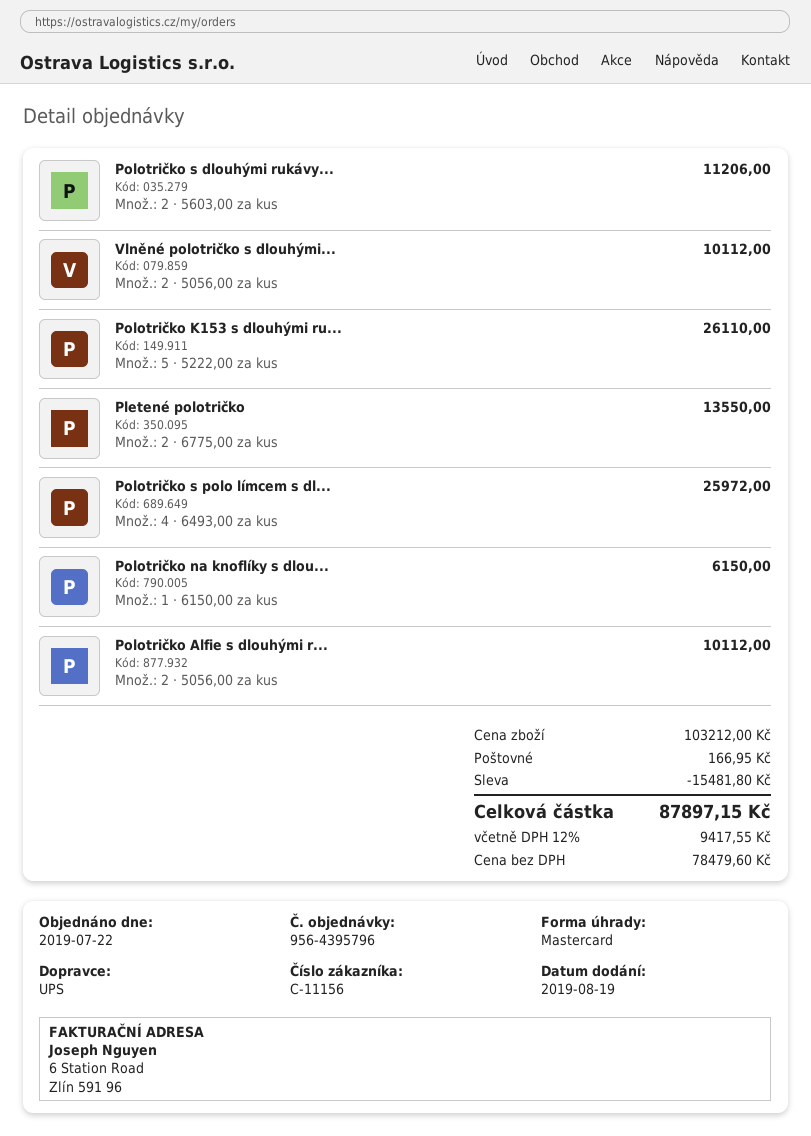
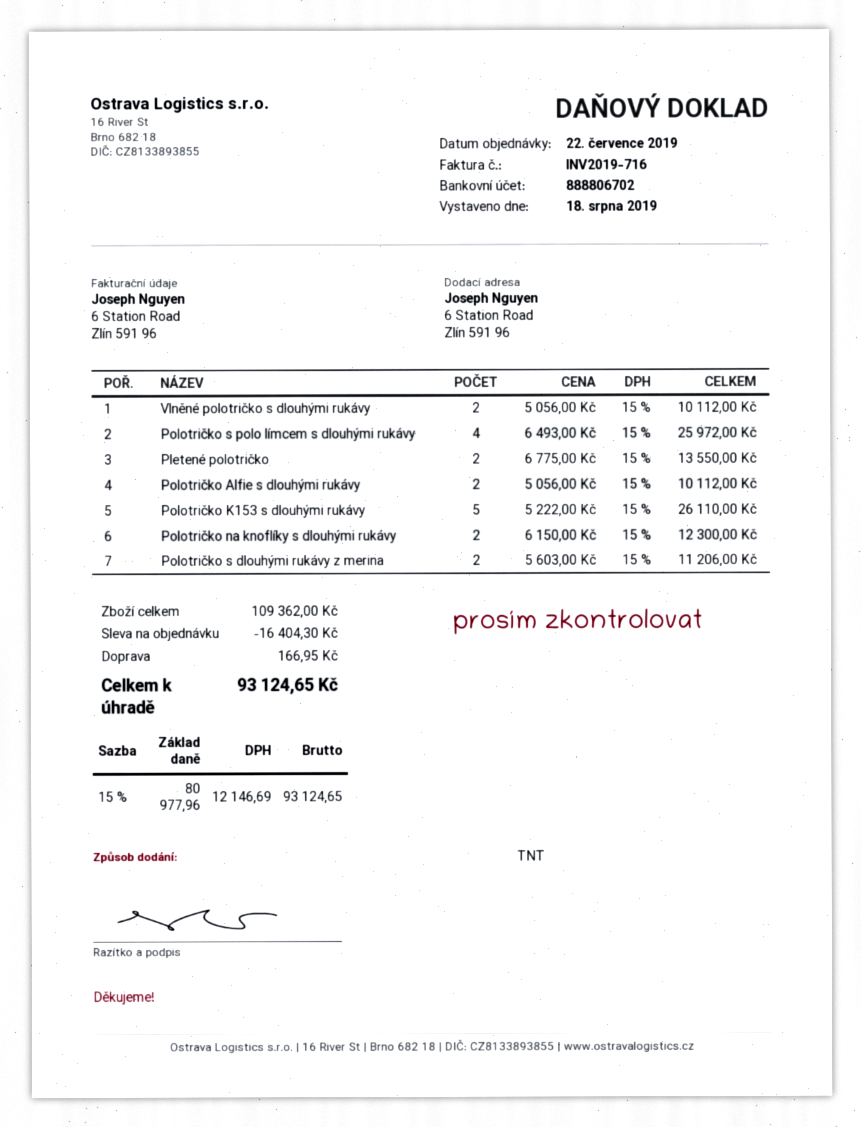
shipping method: UPS -> TNT
Polotričko na knoflíky s dlou...: 1 x 6150.00 = 6150.00 -> 2 x 6150.00 = 12300.00
subtotal: 103212.00 -> 109362.00
discount: 15481.80 -> 16404.30
net: 78479.60 -> 80977.96
tax: 12% = 9417.55 -> 15% = 12146.69
total: 87897.15 -> 93124.65

